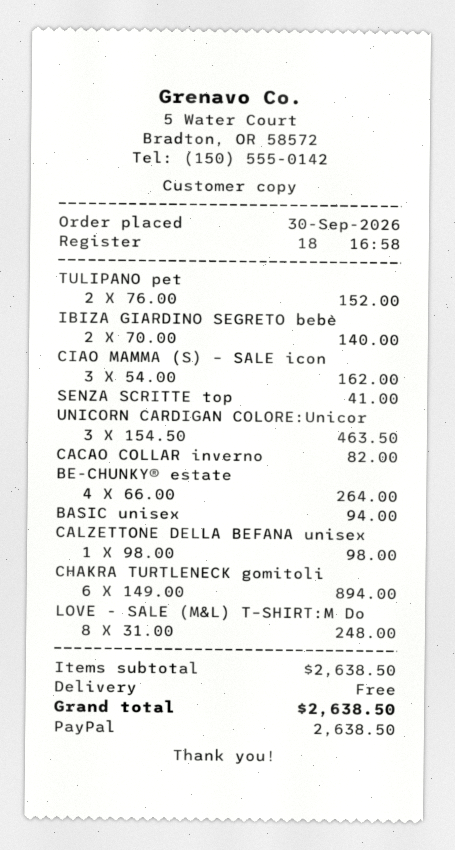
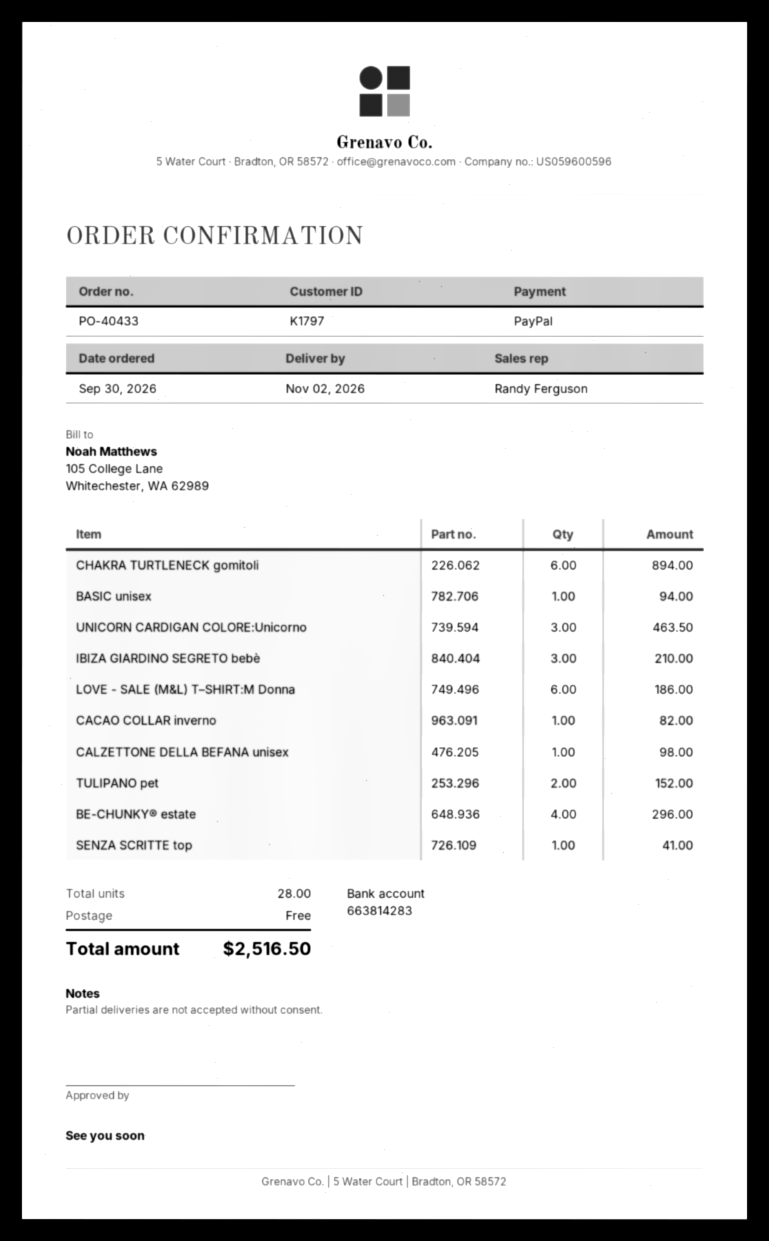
IBIZA GIARDINO SEGRETO bebè: 2 for 140.00 -> 3 for 210.00
CIAO MAMMA (S) – SALE icon: 3 for 162.00 -> none
BE-CHUNKY® estate: 4 for 264.00 -> 4 for 296.00
LOVE - SALE (M&L) T–SHIRT:M Do: 8 for 248.00 -> 6 for 186.00
total: 2638.50 -> 2516.50

